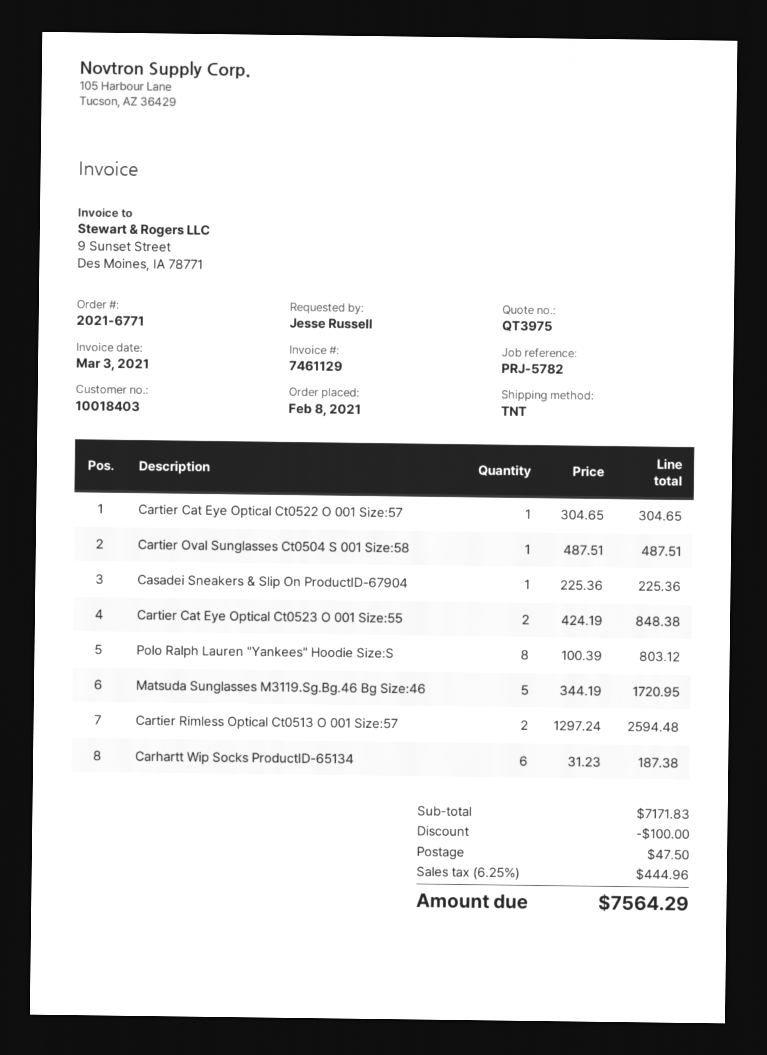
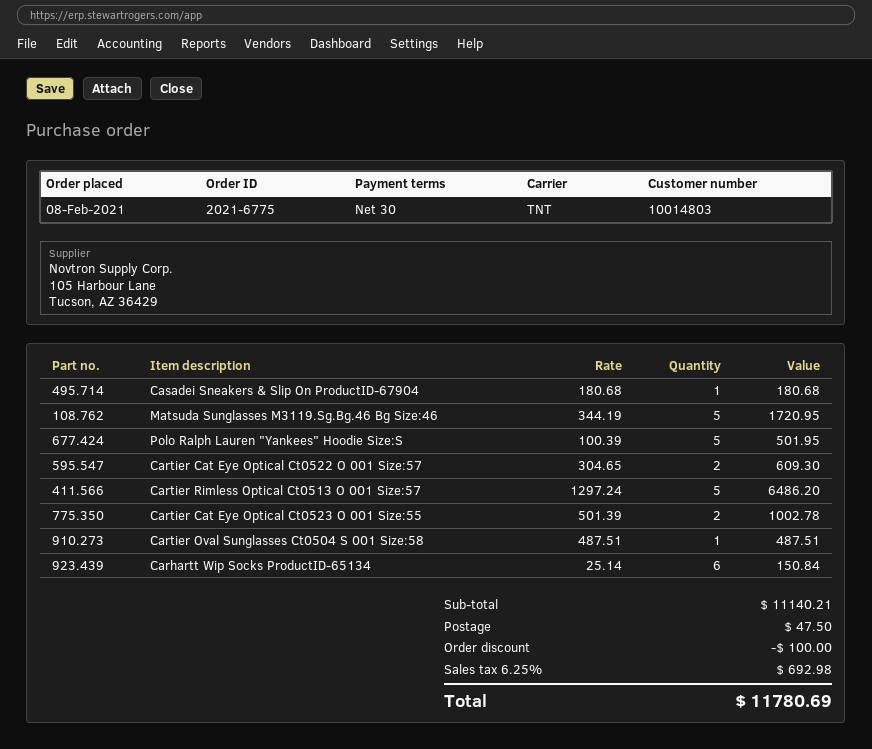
order number: 2021-6771 -> 2021-6775
customer number: 10018403 -> 10014803
Cartier Cat Eye Optical Ct0522 O 001 Size:57: 1 x 304.65 = 304.65 -> 2 x 304.65 = 609.30
Casadei Sneakers & Slip On ProductID-67904: 1 x 225.36 = 225.36 -> 1 x 180.68 = 180.68
Cartier Cat Eye Optical Ct0523 O 001 Size:55: 2 x 424.19 = 848.38 -> 2 x 501.39 = 1002.78
Polo Ralph Lauren "Yankees" Hoodie Size:S: 8 x 100.39 = 803.12 -> 5 x 100.39 = 501.95
Cartier Rimless Optical Ct0513 O 001 Size:57: 2 x 1297.24 = 2594.48 -> 5 x 1297.24 = 6486.20
Carhartt Wip Socks ProductID-65134: 6 x 31.23 = 187.38 -> 6 x 25.14 = 150.84
subtotal: 7171.83 -> 11140.21
tax: 6.25% = 444.96 -> 6.25% = 692.98
total: 7564.29 -> 11780.69

